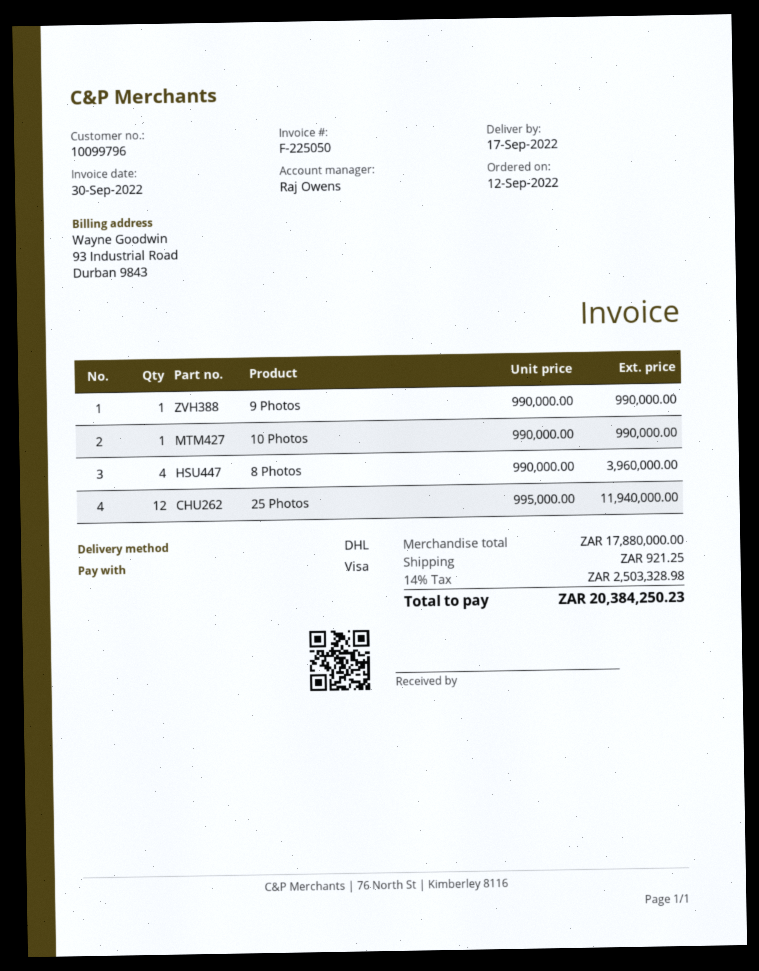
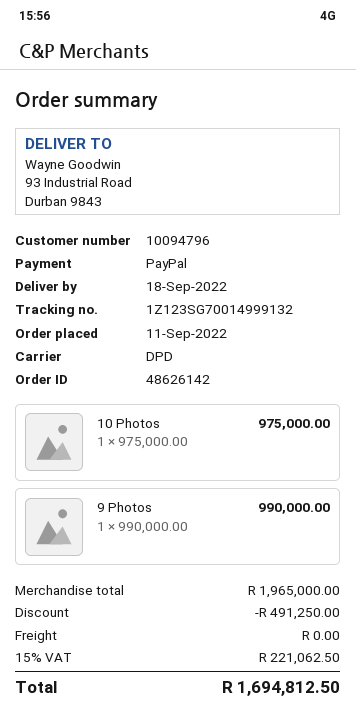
order date: 2022-09-12 -> 2022-09-11
delivery date: 2022-09-17 -> 2022-09-18
customer number: 10099796 -> 10094796
payment method: Visa -> PayPal
shipping method: DHL -> DPD
10 Photos: 1 x 990000.00 = 990000.00 -> 1 x 975000.00 = 975000.00
8 Photos: 4 x 990000.00 = 3960000.00 -> none
25 Photos: 12 x 995000.00 = 11940000.00 -> none
subtotal: 17880000.00 -> 1965000.00
discount: none -> 491250.00
shipping: 921.25 -> 0.00
tax: 14% = 2503328.98 -> 15% = 221062.50
total: 20384250.23 -> 1694812.50

